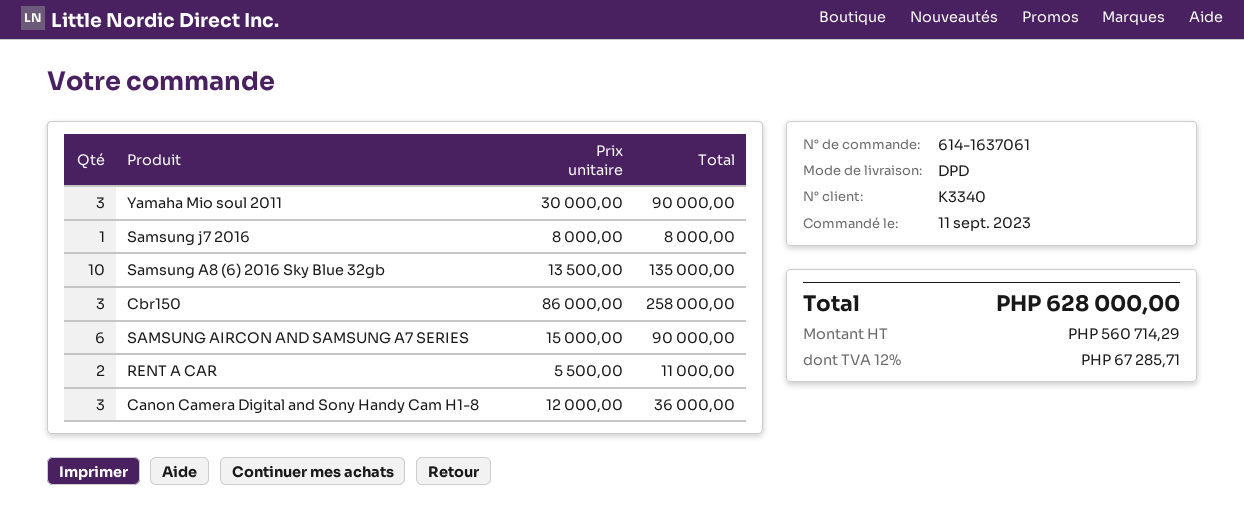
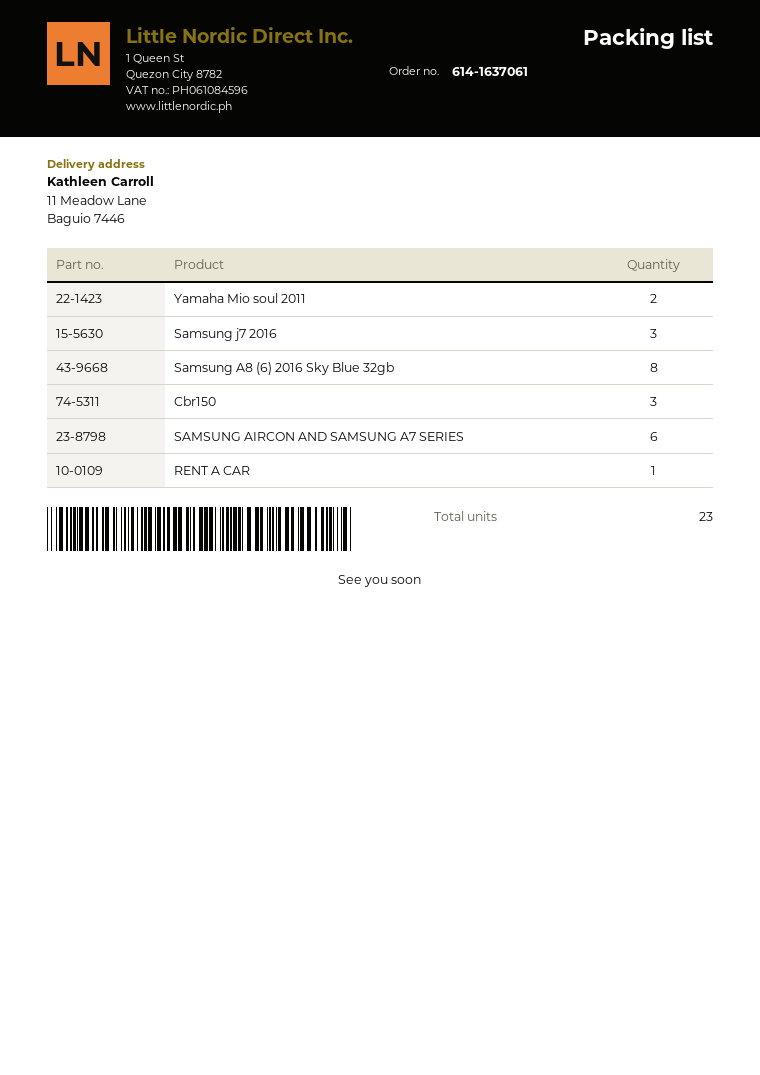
Yamaha Mio soul 2011: 3 -> 2
Samsung j7 2016: 1 -> 3
Samsung A8 (6) 2016 Sky Blue 32gb: 10 -> 8
RENT A CAR: 2 -> 1
Canon Camera Digital and Sony Handy Cam H1-8: 3 -> none

